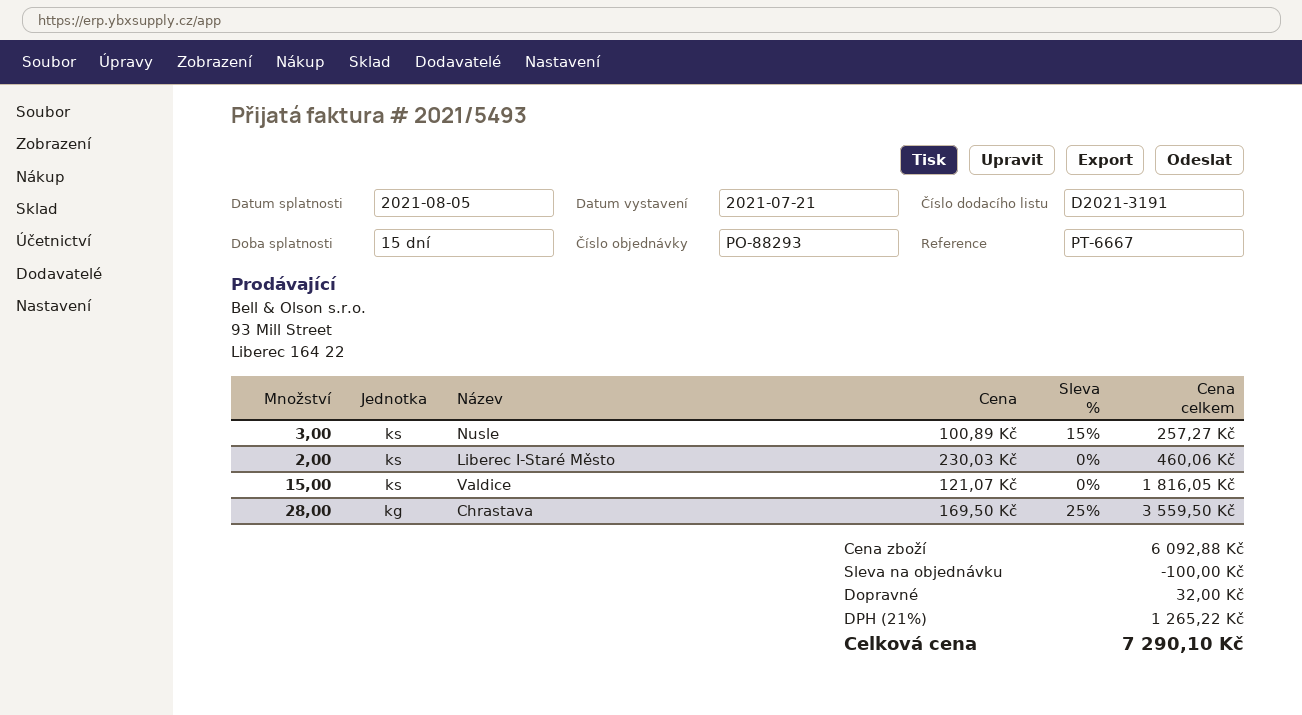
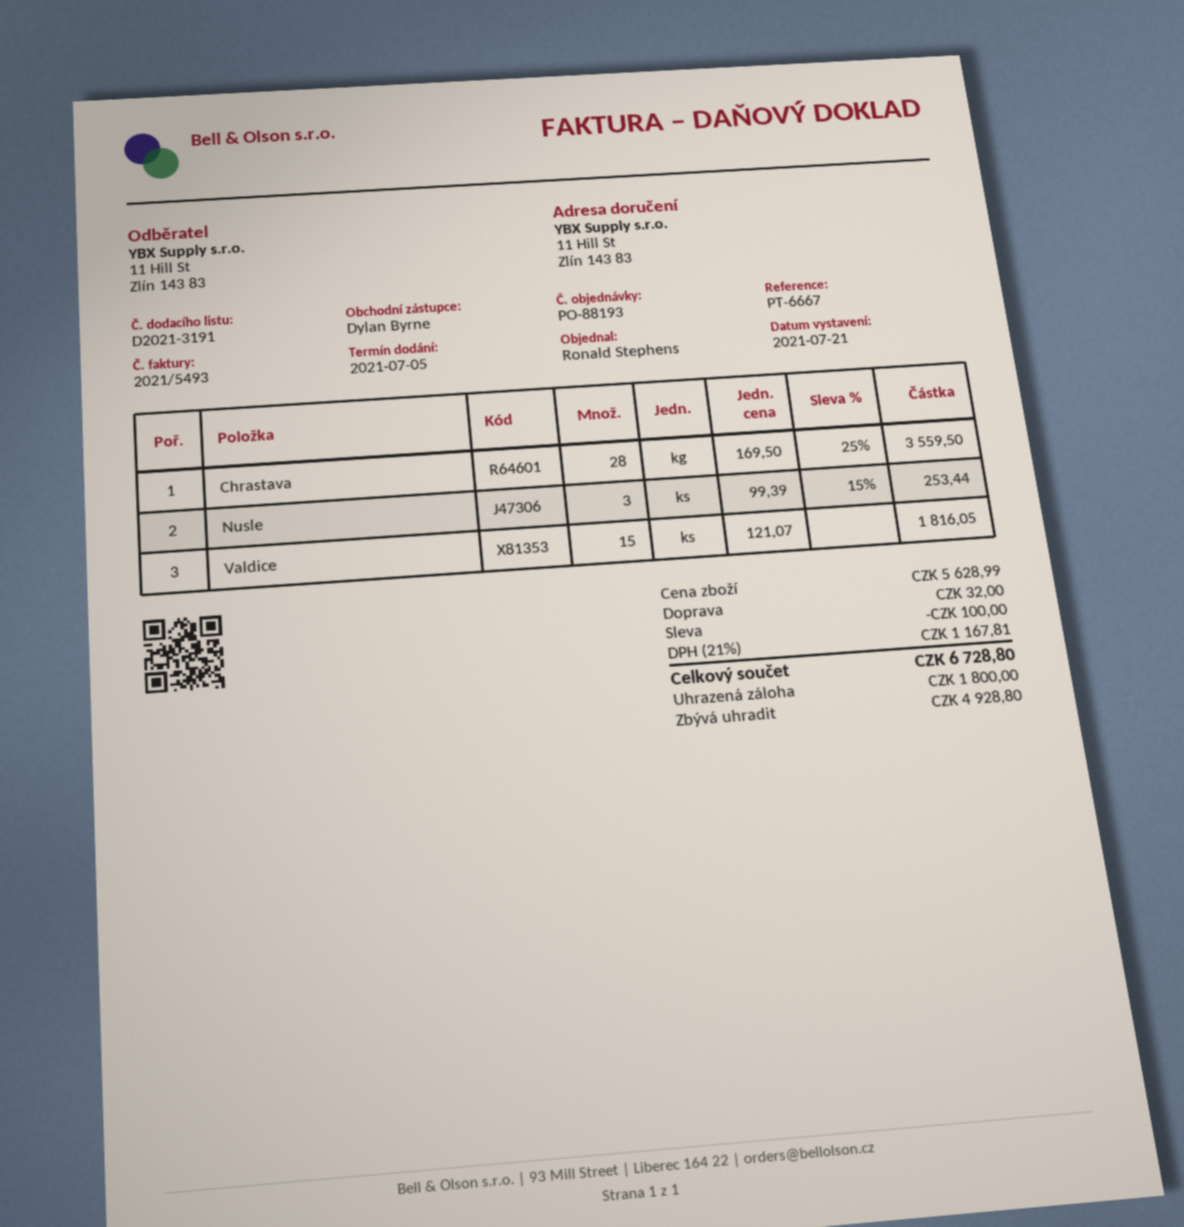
order number: PO-88293 -> PO-88193
Nusle: 3 x 100.89 - 15% = 257.27 -> 3 x 99.39 - 15% = 253.44
Liberec I-Staré Město: 2 x 230.03 = 460.06 -> none
subtotal: 6092.88 -> 5628.99
tax: 21% = 1265.22 -> 21% = 1167.81
total: 7290.10 -> 6728.80

